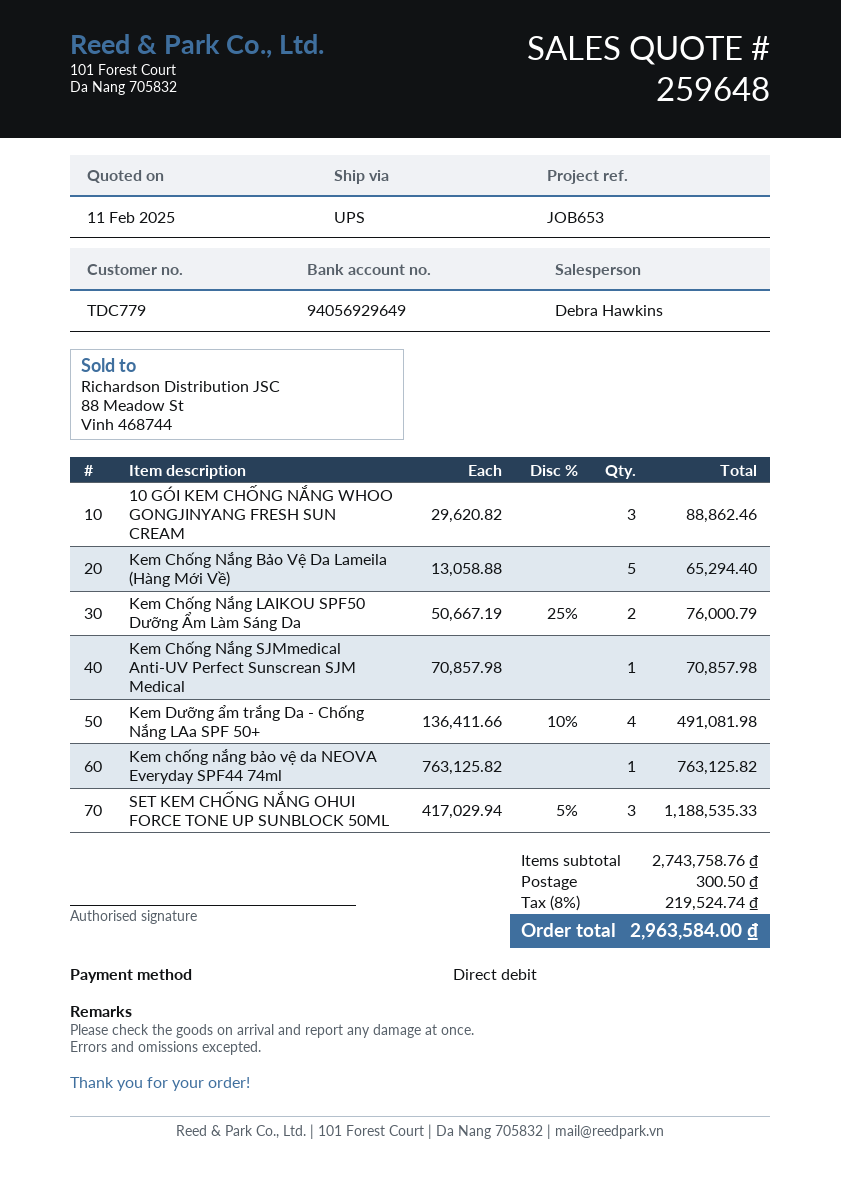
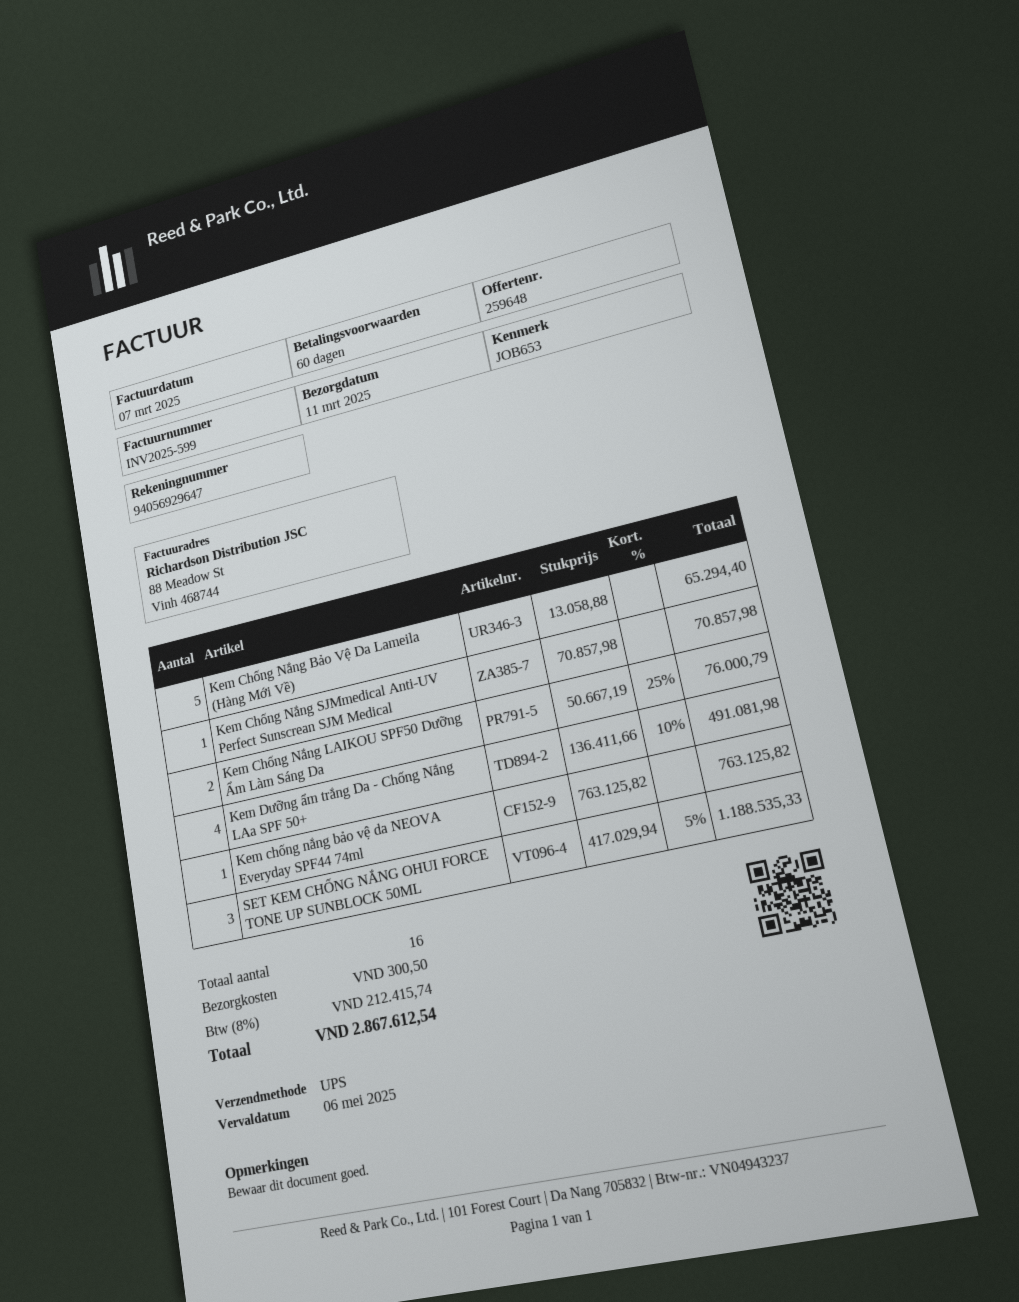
bank account: 94056929649 -> 94056929647
10 GÓI KEM CHỐNG NẮNG WHOO GONGJINYANG FRESH SUN CREAM: 3 x 29620.82 = 88862.46 -> none
tax: 8% = 219524.74 -> 8% = 212415.74
total: 2963584.00 -> 2867612.54

